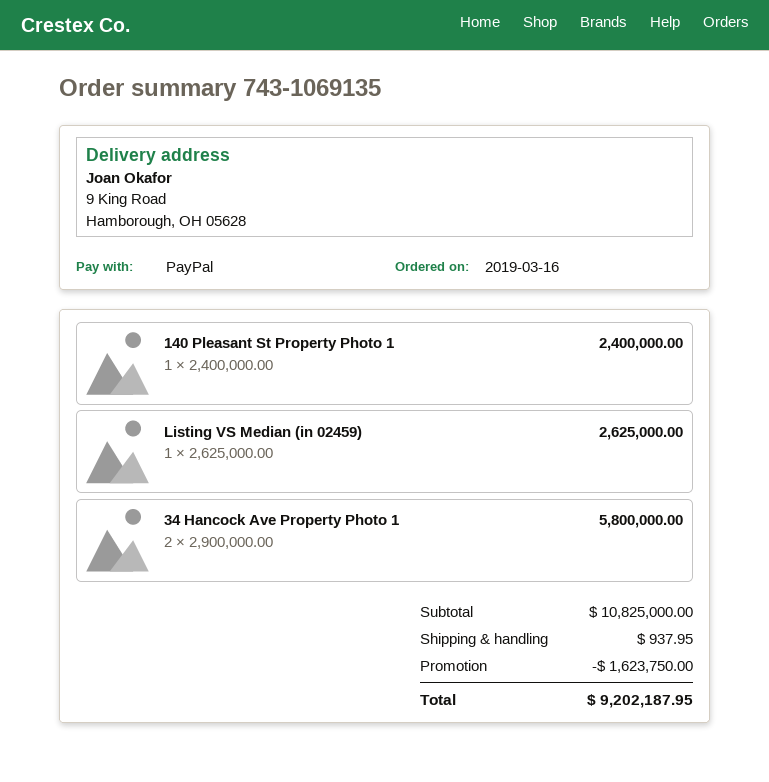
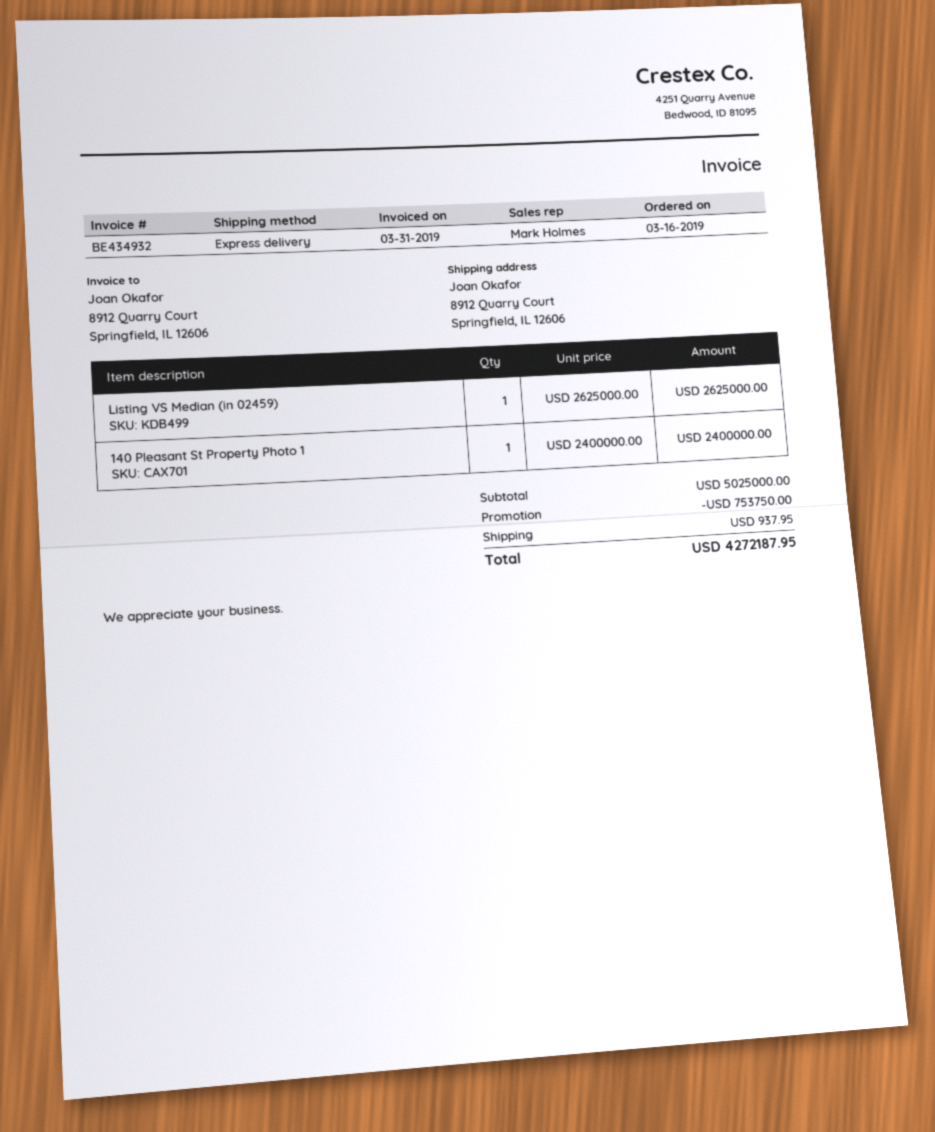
ship to: 9 King Road, Hamborough, OH 05628 -> 8912 Quarry Court, Springfield, IL 12606
34 Hancock Ave Property Photo 1: 2 x 2900000.00 = 5800000.00 -> none
subtotal: 10825000.00 -> 5025000.00
discount: 1623750.00 -> 753750.00
total: 9202187.95 -> 4272187.95

